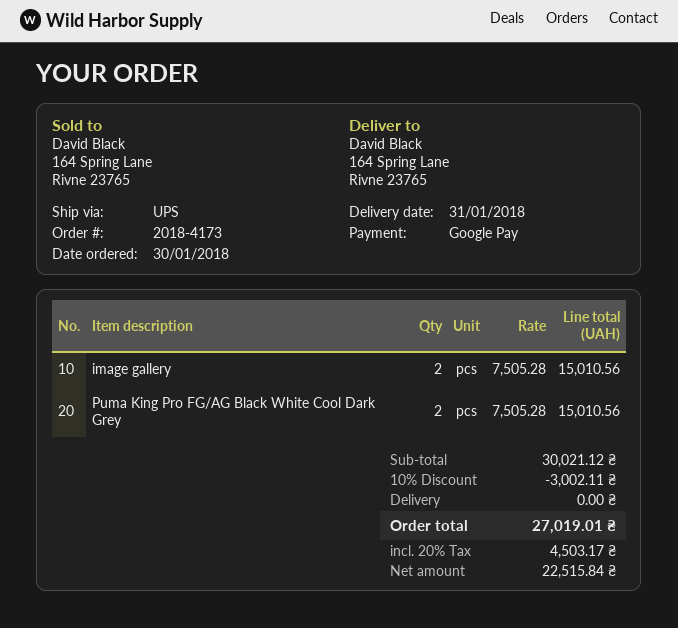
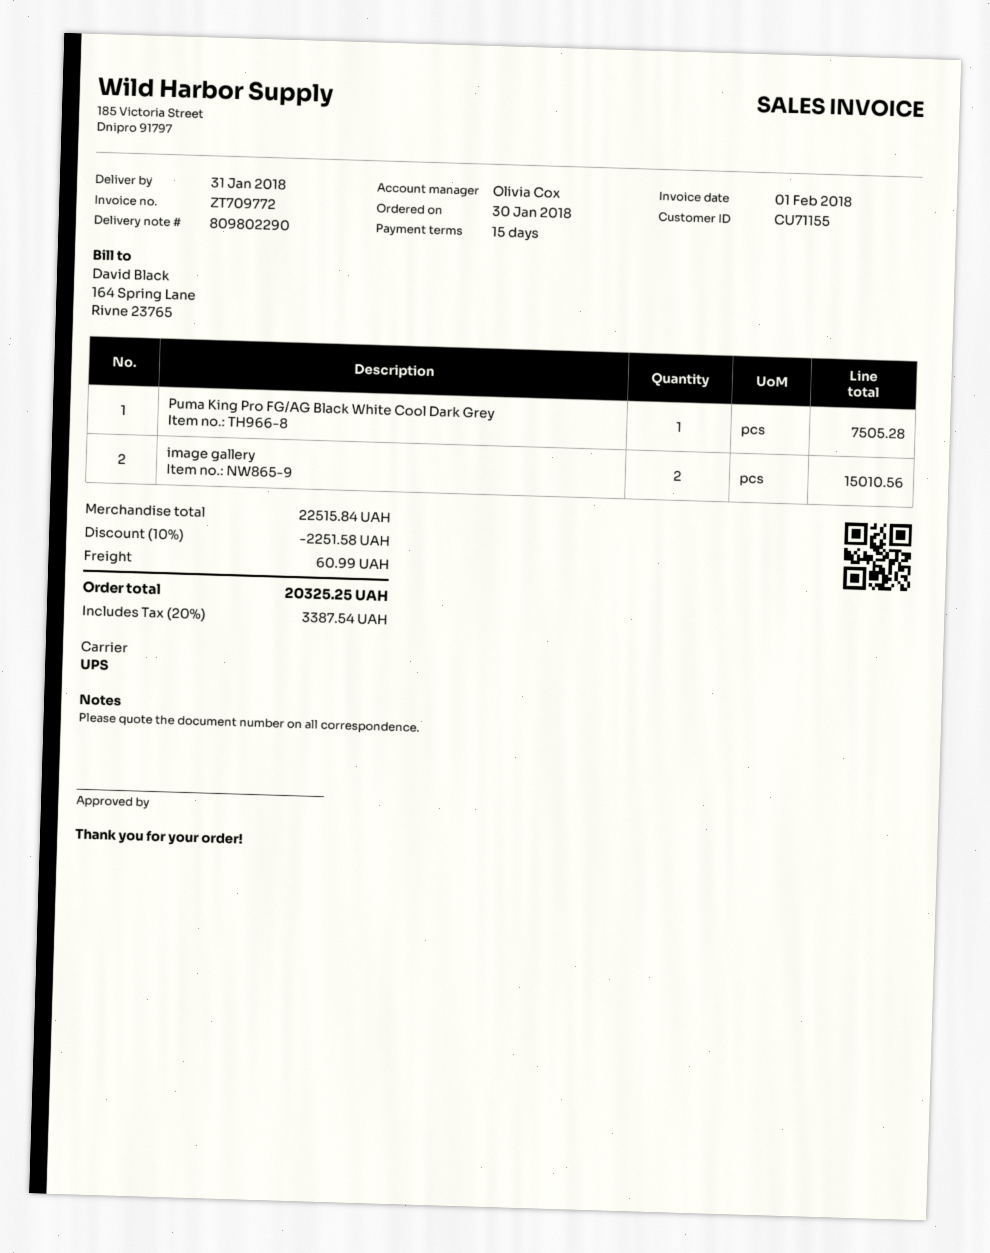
Puma King Pro FG/AG Black White Cool Dark Grey: 2 for 15010.56 -> 1 for 7505.28
subtotal: 30021.12 -> 22515.84
discount: 10% = 3002.11 -> 10% = 2251.58
shipping: 0.00 -> 60.99
tax: 20% = 4503.17 -> 20% = 3387.54
total: 27019.01 -> 20325.25

